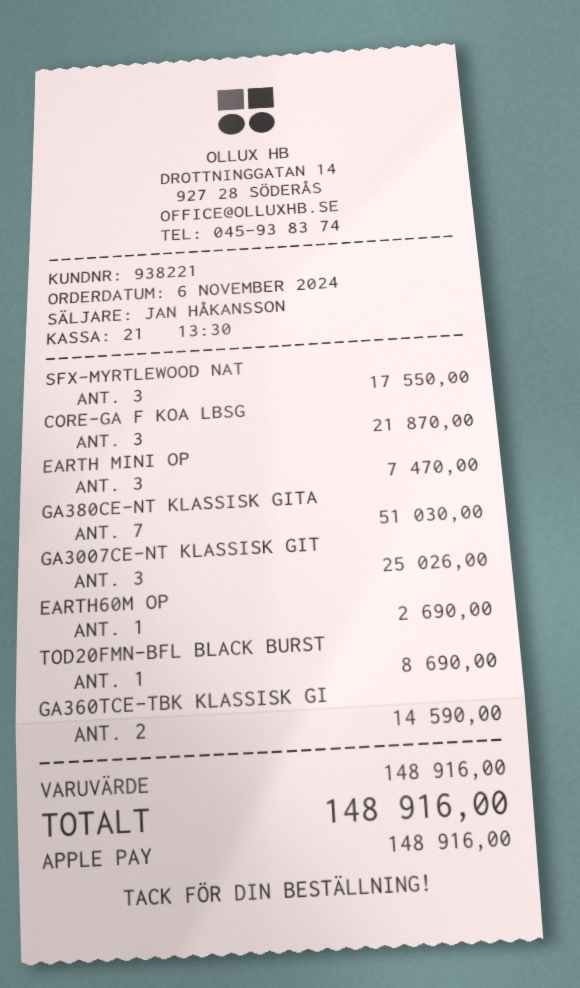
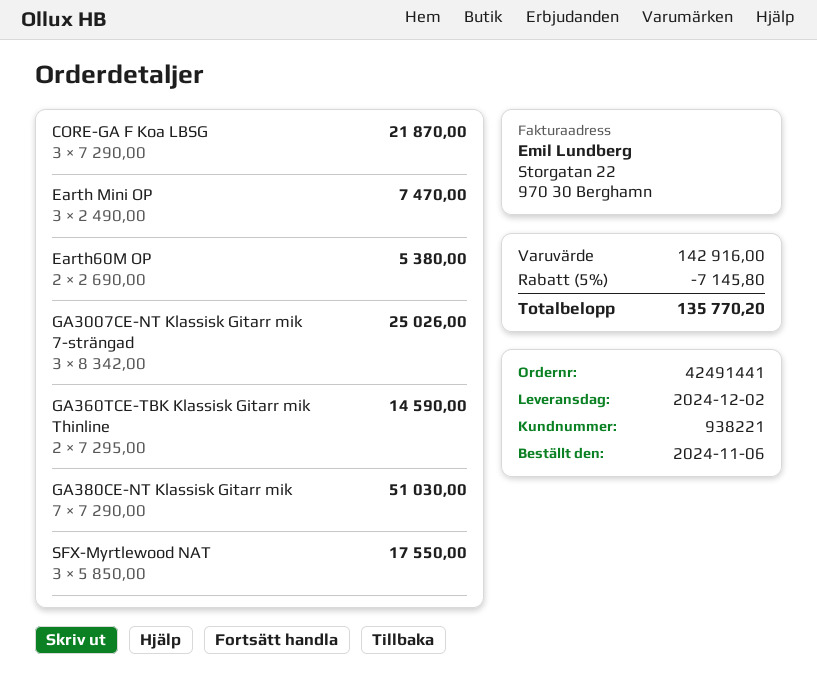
EARTH60M OP: 1 for 2690.00 -> 2 for 5380.00
TOD20FMN-BFL BLACK BURST: 1 for 8690.00 -> none
subtotal: 148916.00 -> 142916.00
discount: none -> 5% = 7145.80
total: 148916.00 -> 135770.20

